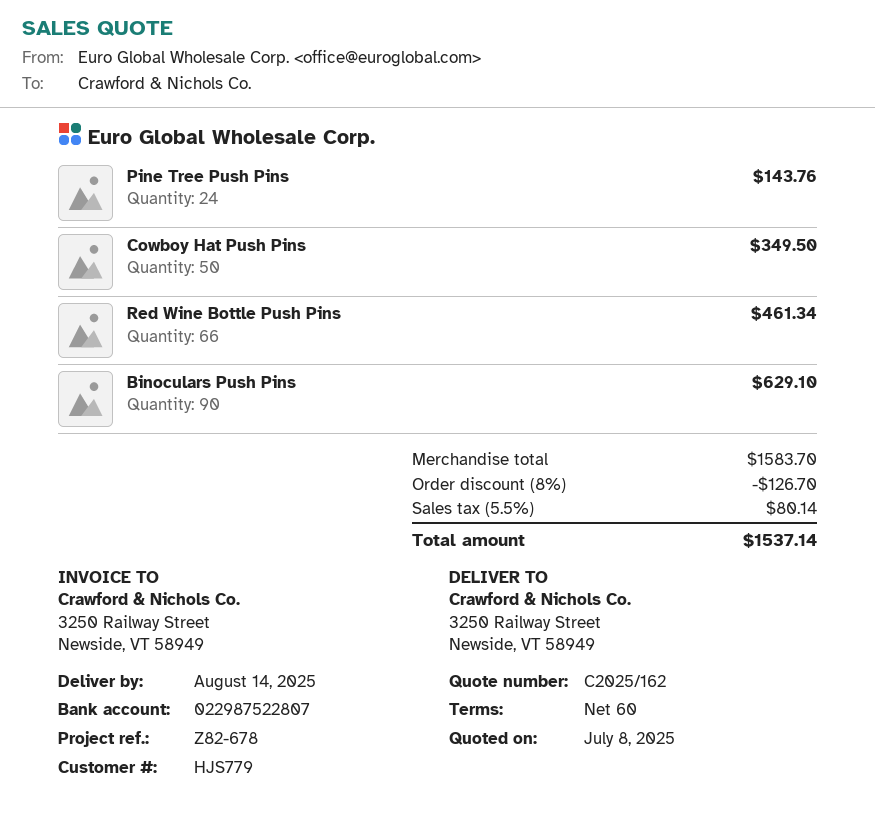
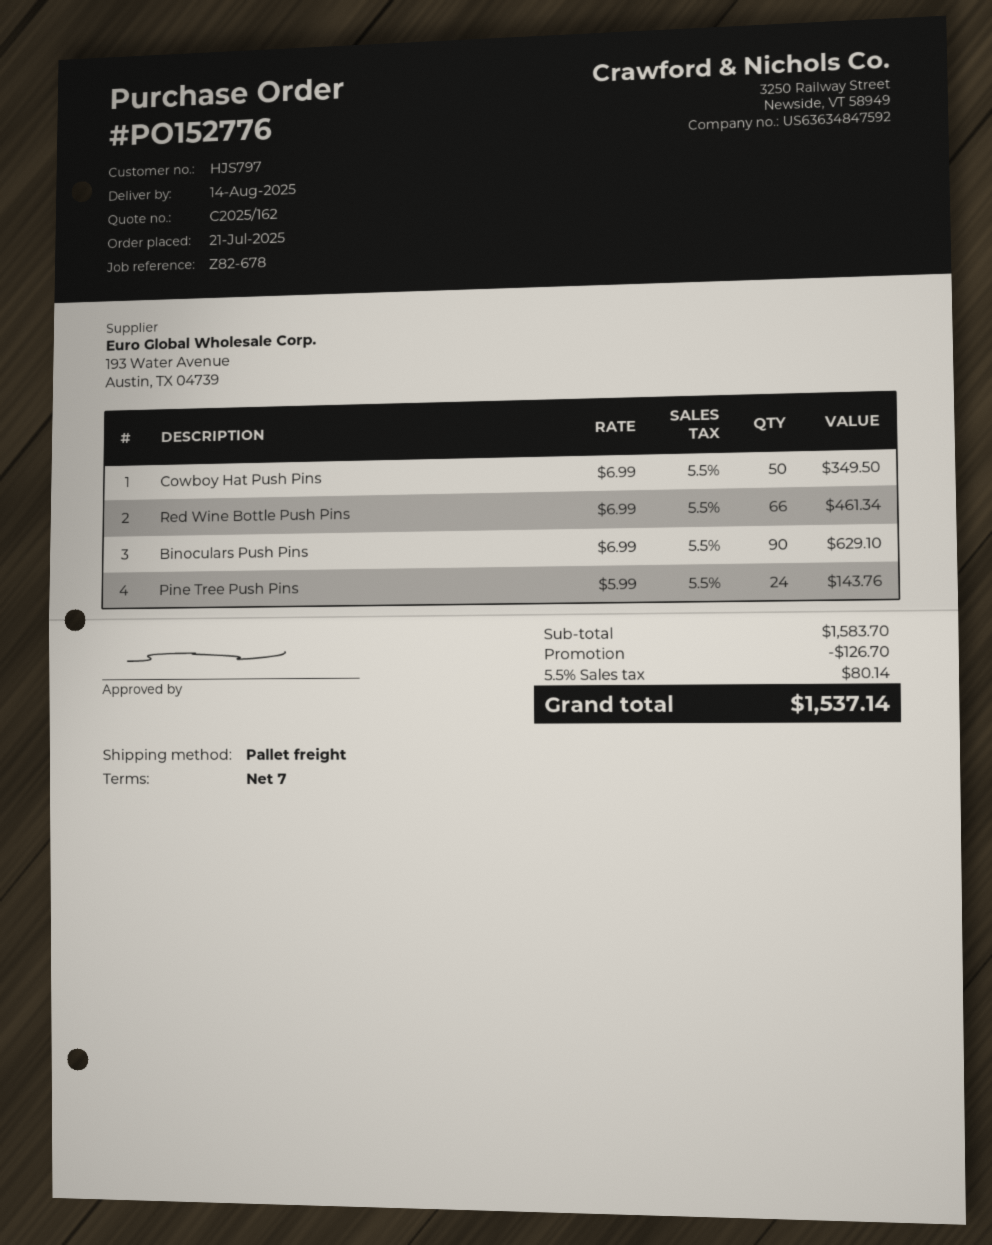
payment terms: 60 days -> 7 days
customer number: HJS779 -> HJS797

